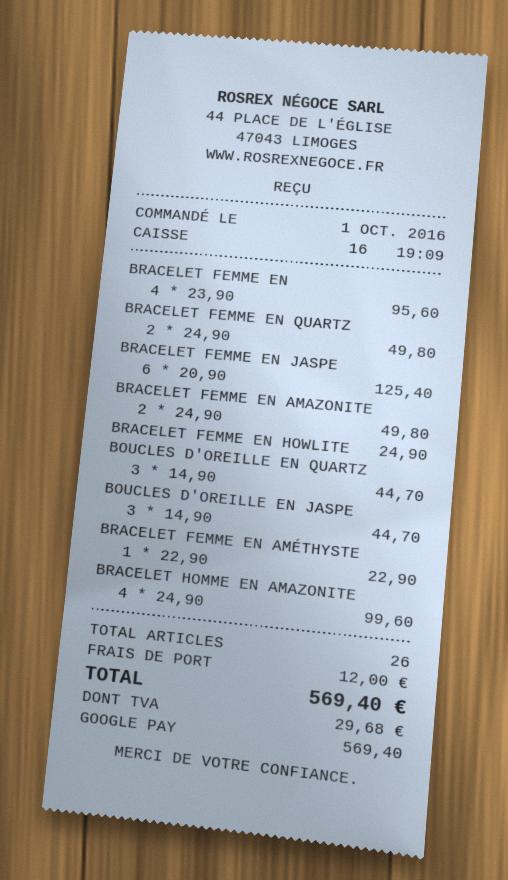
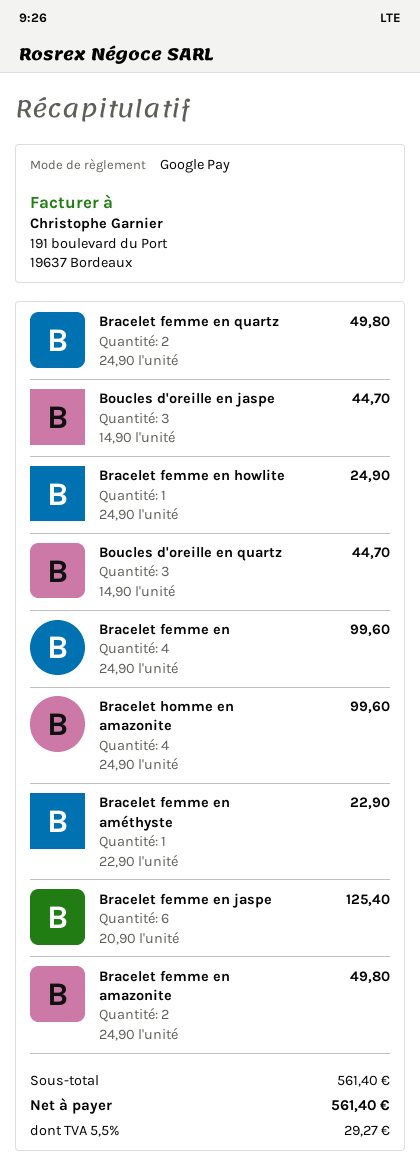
BRACELET FEMME EN: 4 x 23.90 = 95.60 -> 4 x 24.90 = 99.60
shipping: 12.00 -> none
tax: 29.68 -> 29.27
total: 569.40 -> 561.40

